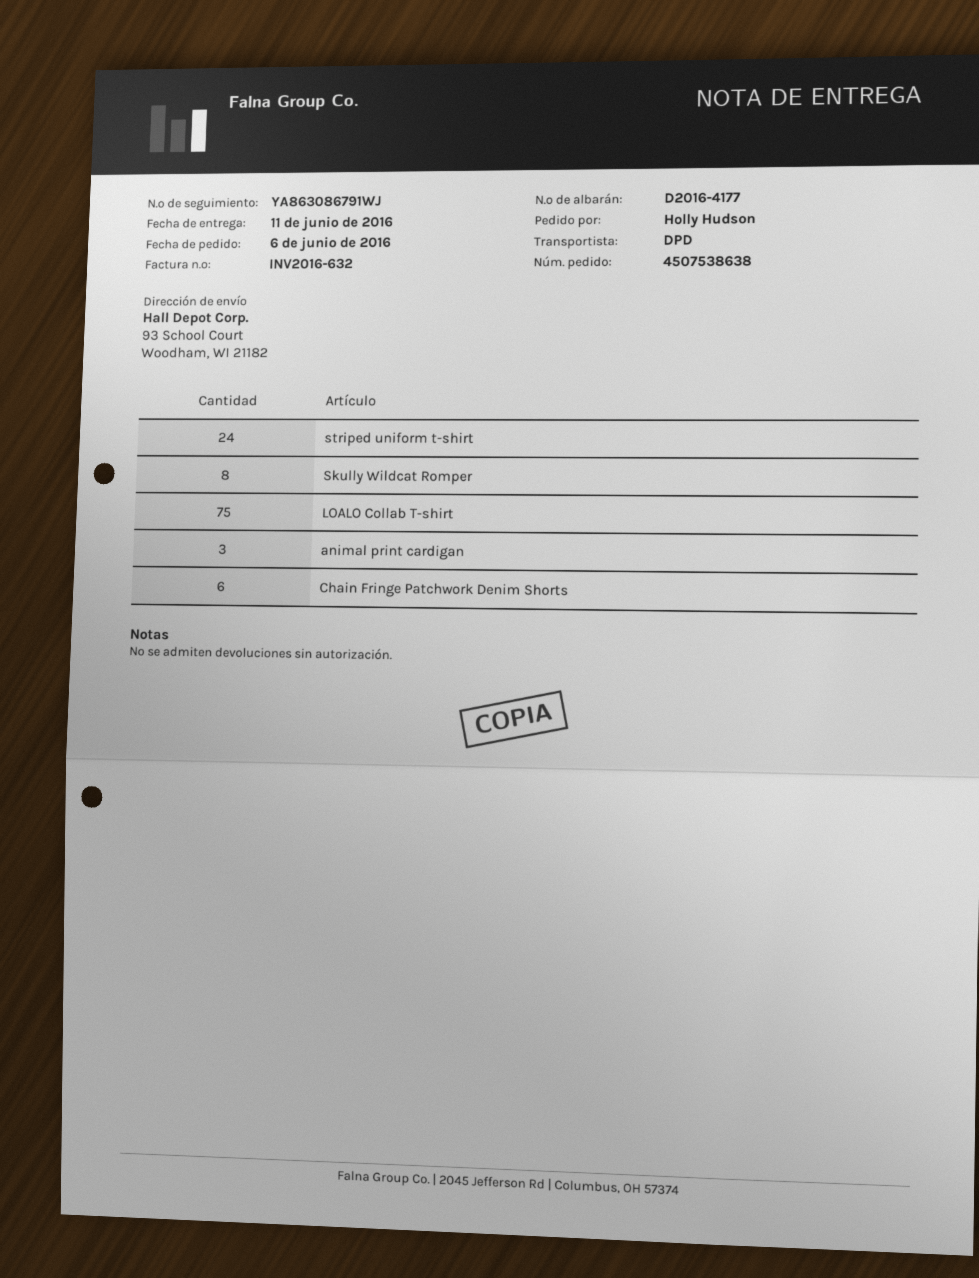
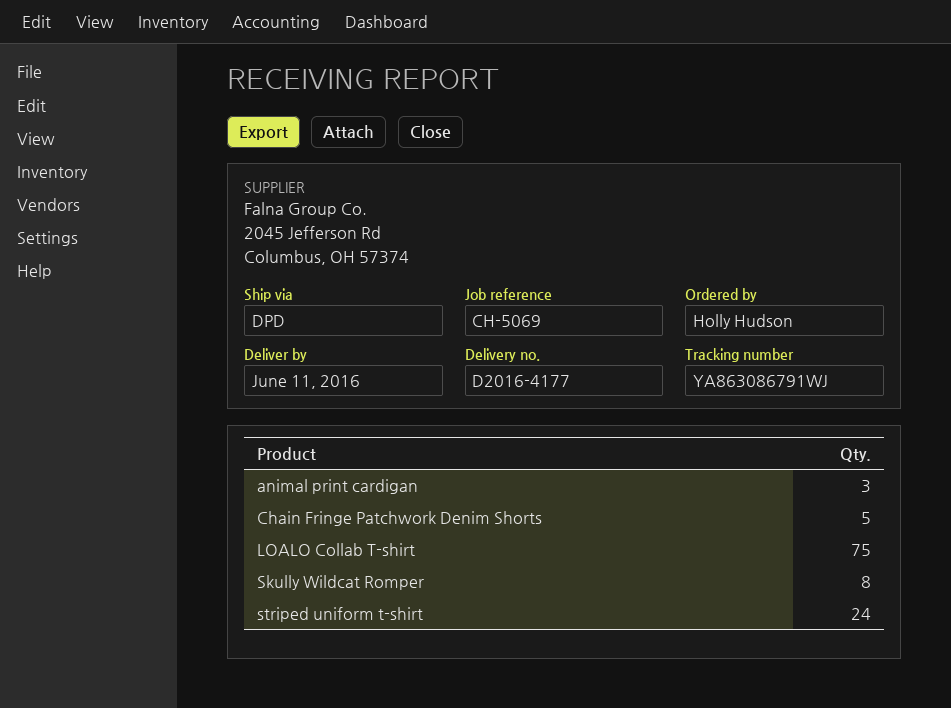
Chain Fringe Patchwork Denim Shorts: 6 -> 5

